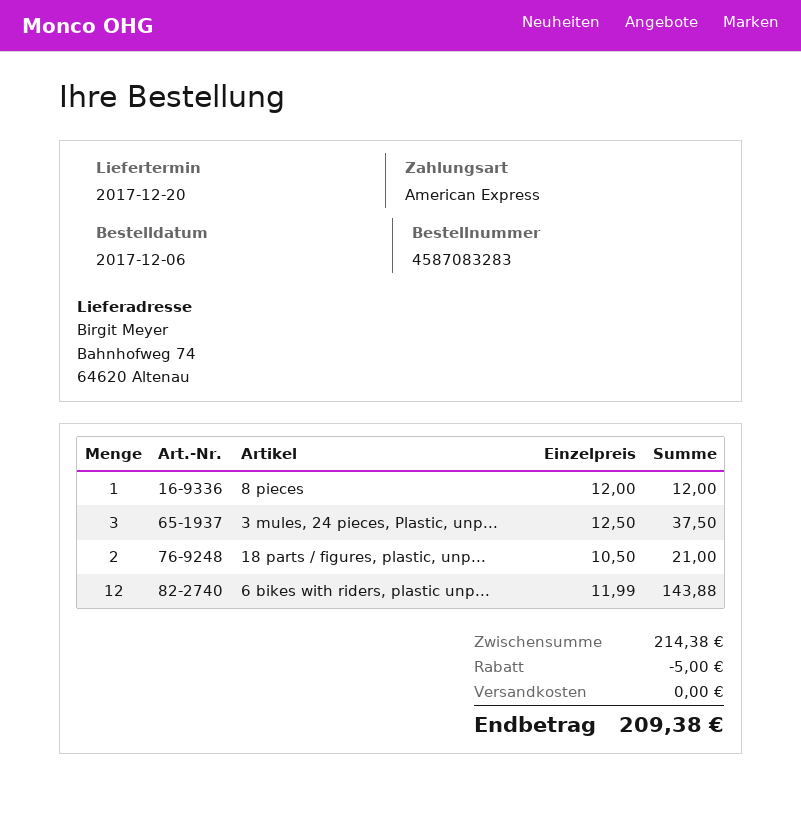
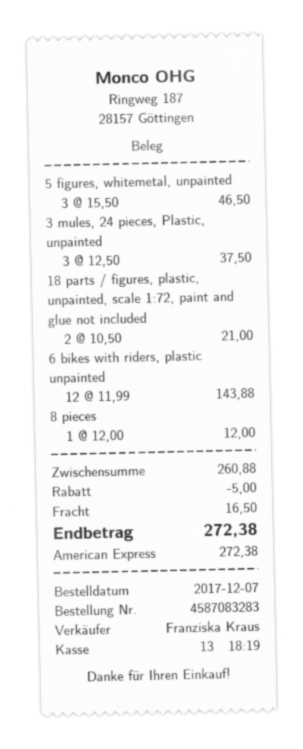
order date: 2017-12-06 -> 2017-12-07
5 figures, whitemetal, unpainted: none -> 3 x 15.50 = 46.50
subtotal: 214.38 -> 260.88
shipping: 0.00 -> 16.50
total: 209.38 -> 272.38

